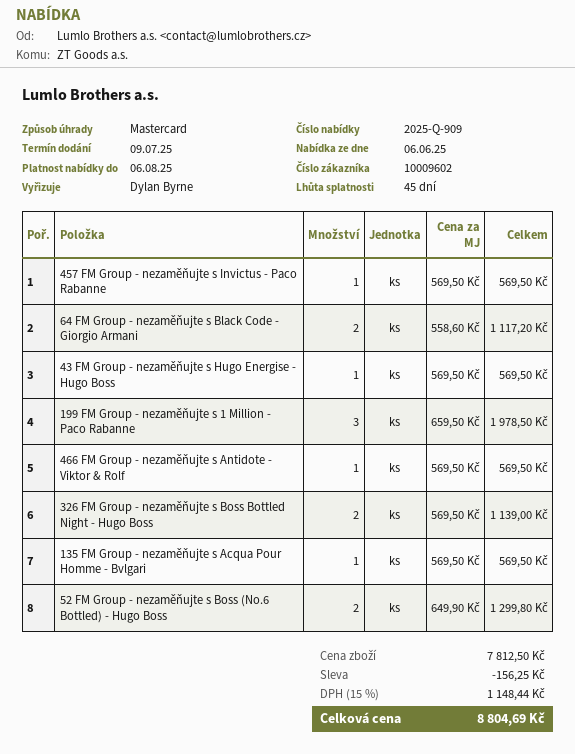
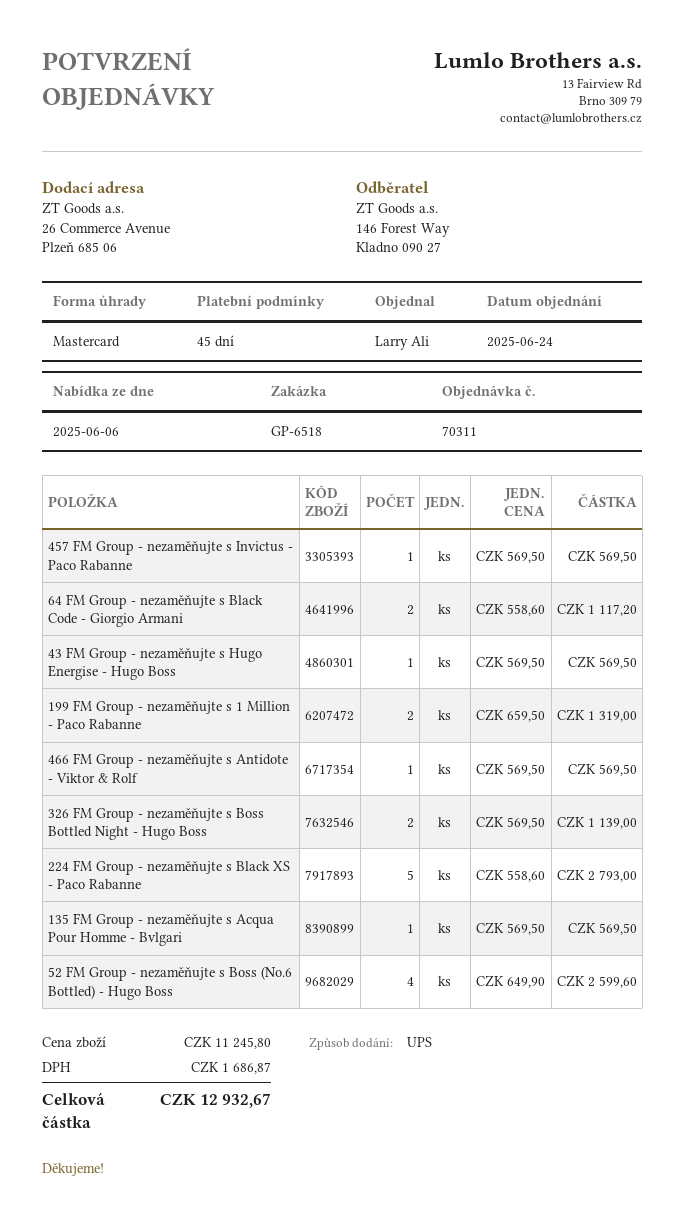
199 FM Group - nezaměňujte s 1 Million - Paco Rabanne: 3 x 659.50 = 1978.50 -> 2 x 659.50 = 1319.00
52 FM Group - nezaměňujte s Boss (No.6 Bottled) - Hugo Boss: 2 x 649.90 = 1299.80 -> 4 x 649.90 = 2599.60
224 FM Group - nezaměňujte s Black XS - Paco Rabanne: none -> 5 x 558.60 = 2793.00
subtotal: 7812.50 -> 11245.80
discount: 156.25 -> none
tax: 1148.44 -> 1686.87
total: 8804.69 -> 12932.67

